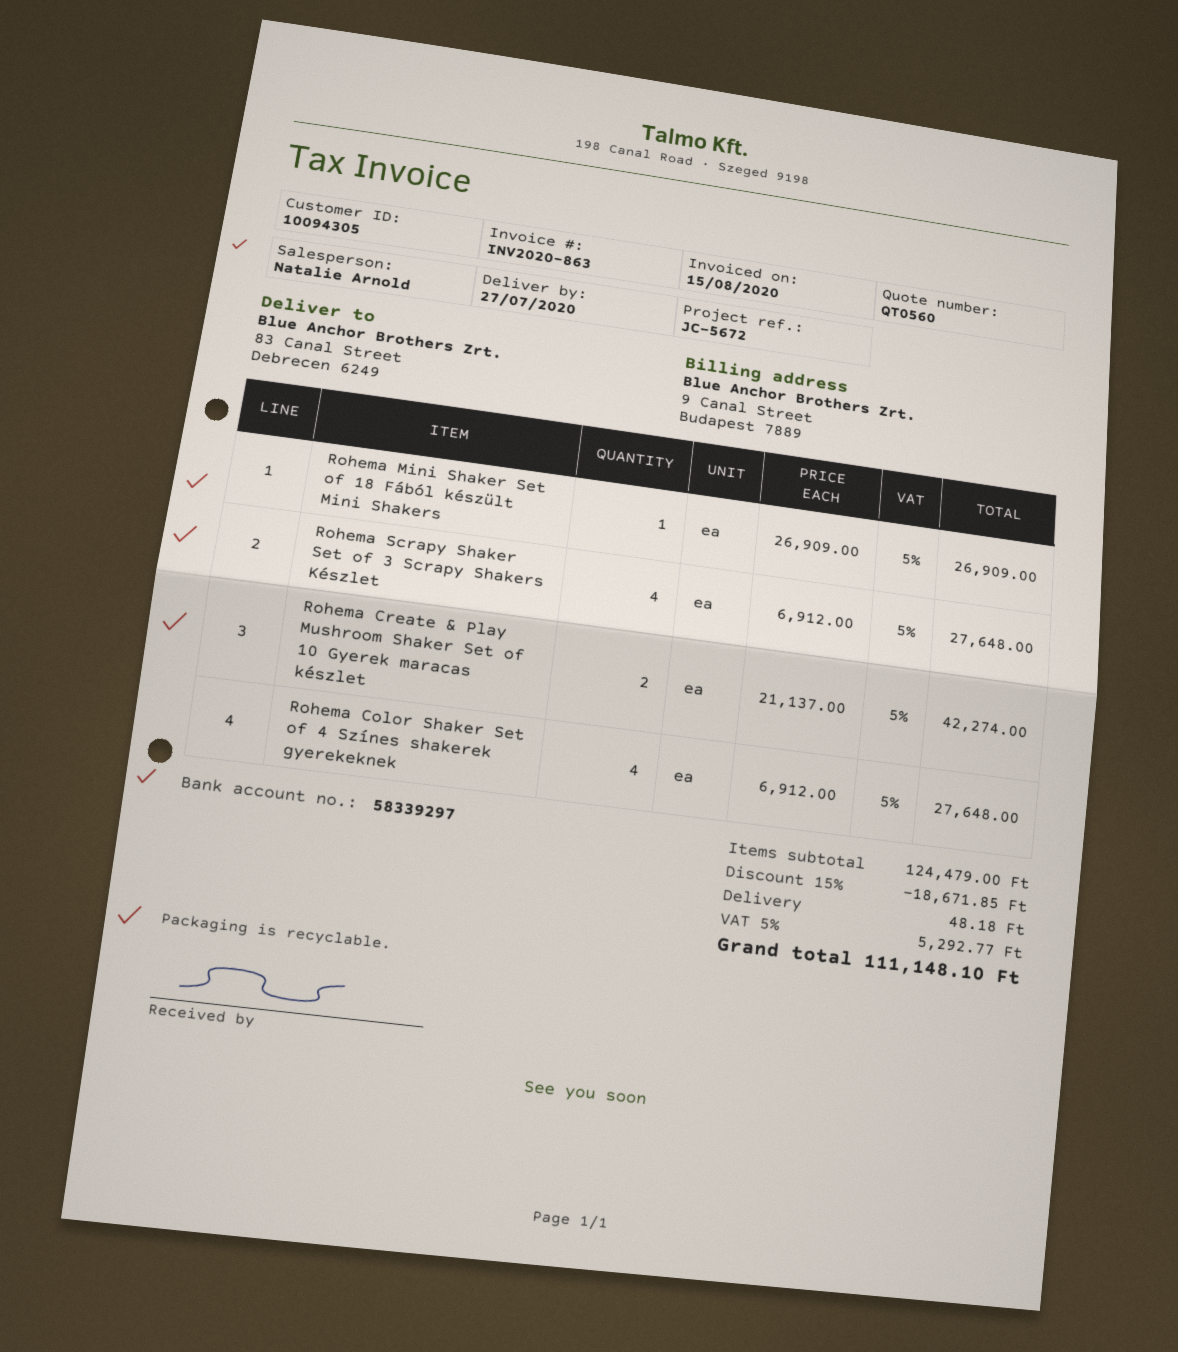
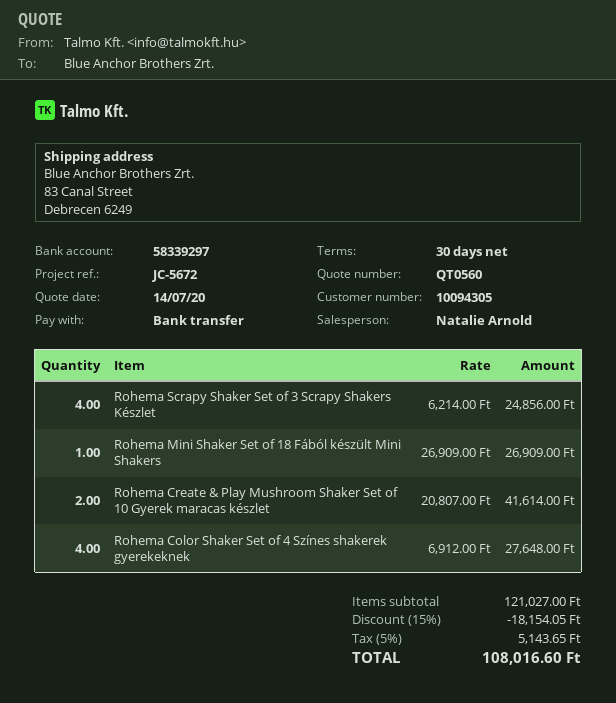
Rohema Scrapy Shaker Set of 3 Scrapy Shakers Készlet: 4 x 6912.00 = 27648.00 -> 4 x 6214.00 = 24856.00
Rohema Create & Play Mushroom Shaker Set of 10 Gyerek maracas készlet: 2 x 21137.00 = 42274.00 -> 2 x 20807.00 = 41614.00
subtotal: 124479.00 -> 121027.00
discount: 15% = 18671.85 -> 15% = 18154.05
shipping: 48.18 -> none
tax: 5% = 5292.77 -> 5% = 5143.65
total: 111148.10 -> 108016.60

